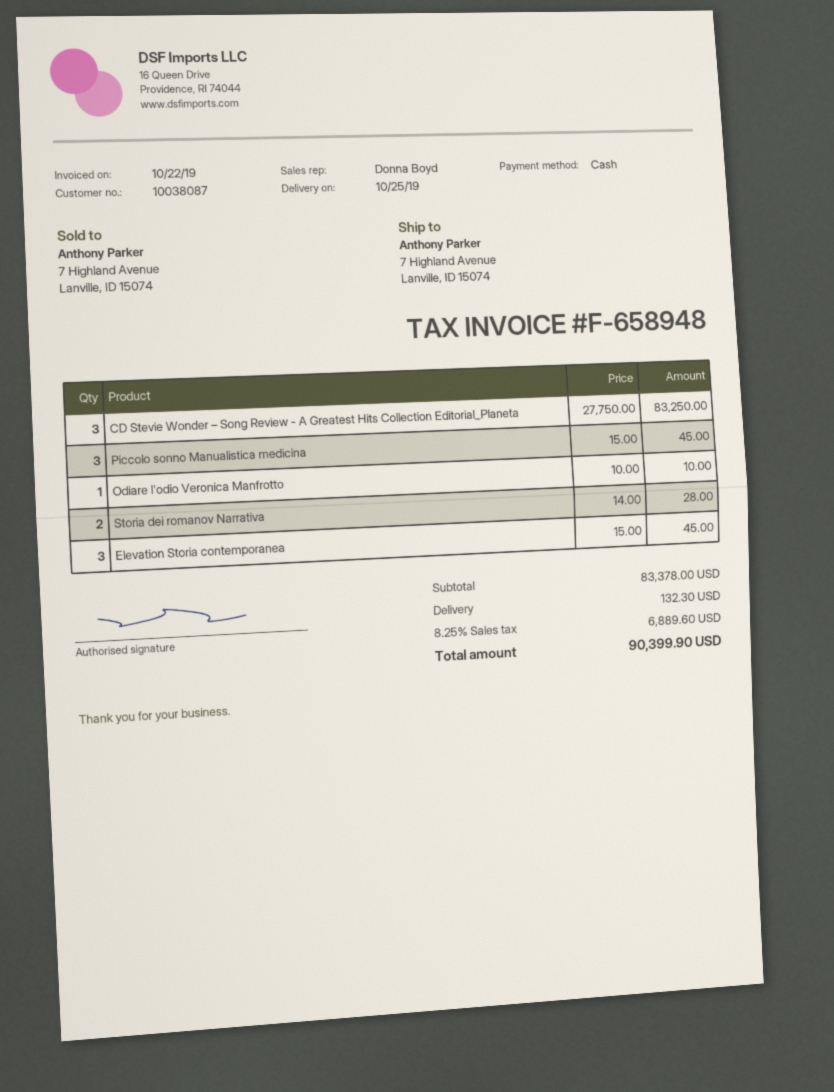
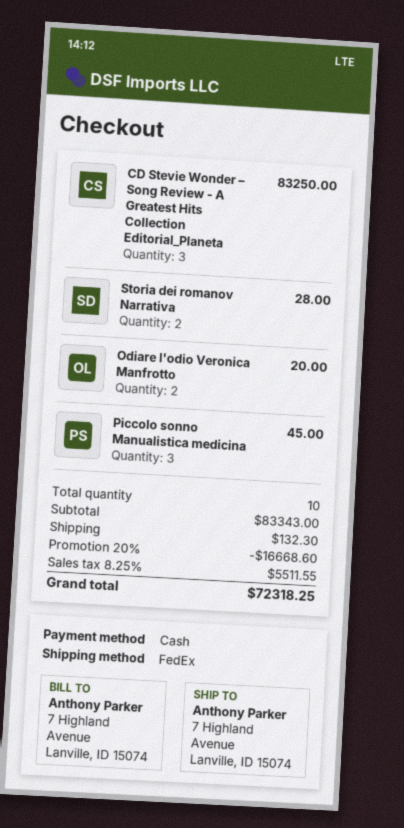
Odiare l'odio Veronica Manfrotto: 1 for 10.00 -> 2 for 20.00
Elevation Storia contemporanea: 3 for 45.00 -> none
subtotal: 83378.00 -> 83343.00
discount: none -> 20% = 16668.60
tax: 8.25% = 6889.60 -> 8.25% = 5511.55
total: 90399.90 -> 72318.25

